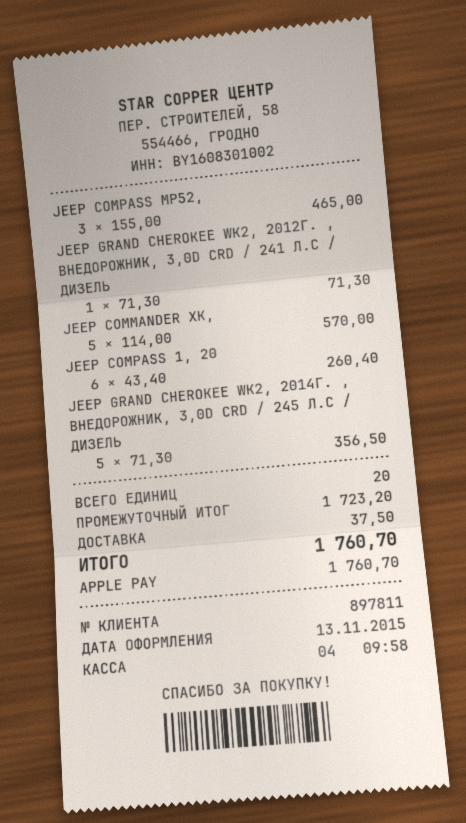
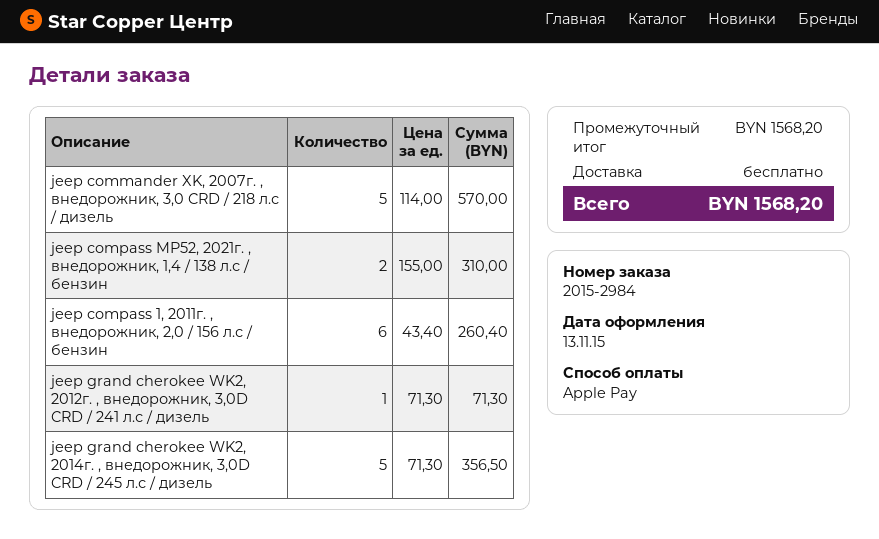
JEEP COMPASS MP52,: 3 x 155.00 = 465.00 -> 2 x 155.00 = 310.00
subtotal: 1723.20 -> 1568.20
shipping: 37.50 -> 0.00
total: 1760.70 -> 1568.20

